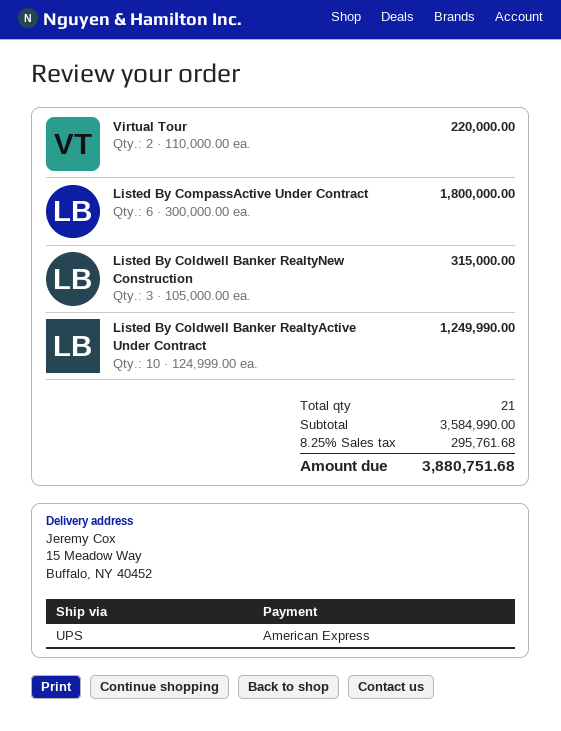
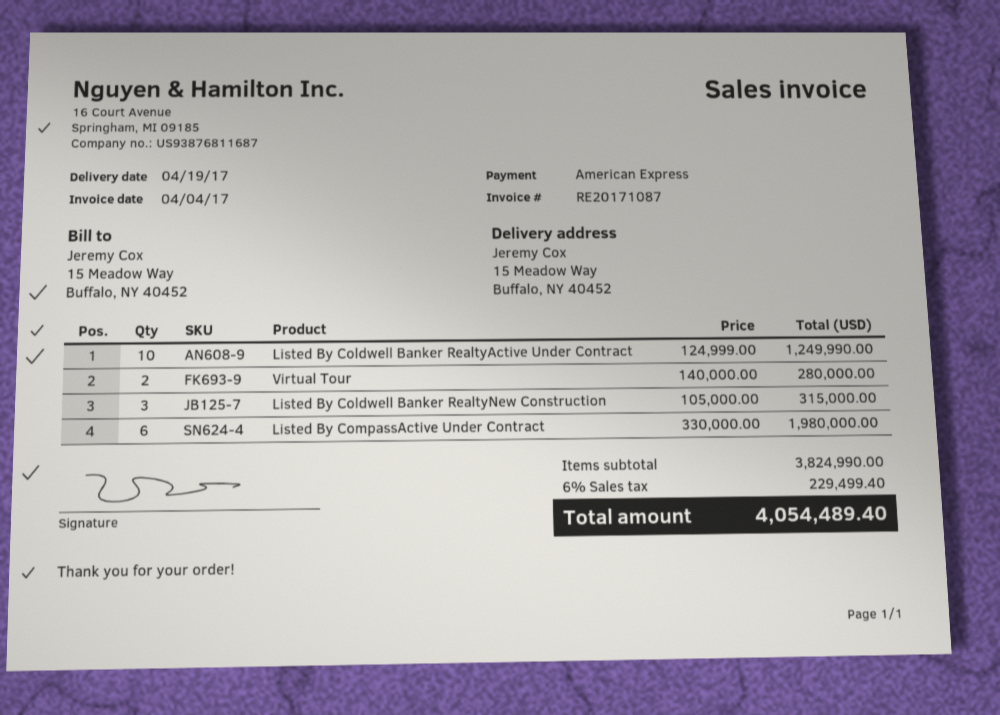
Virtual Tour: 2 x 110000.00 = 220000.00 -> 2 x 140000.00 = 280000.00
Listed By CompassActive Under Contract: 6 x 300000.00 = 1800000.00 -> 6 x 330000.00 = 1980000.00
subtotal: 3584990.00 -> 3824990.00
tax: 8.25% = 295761.68 -> 6% = 229499.40
total: 3880751.68 -> 4054489.40

